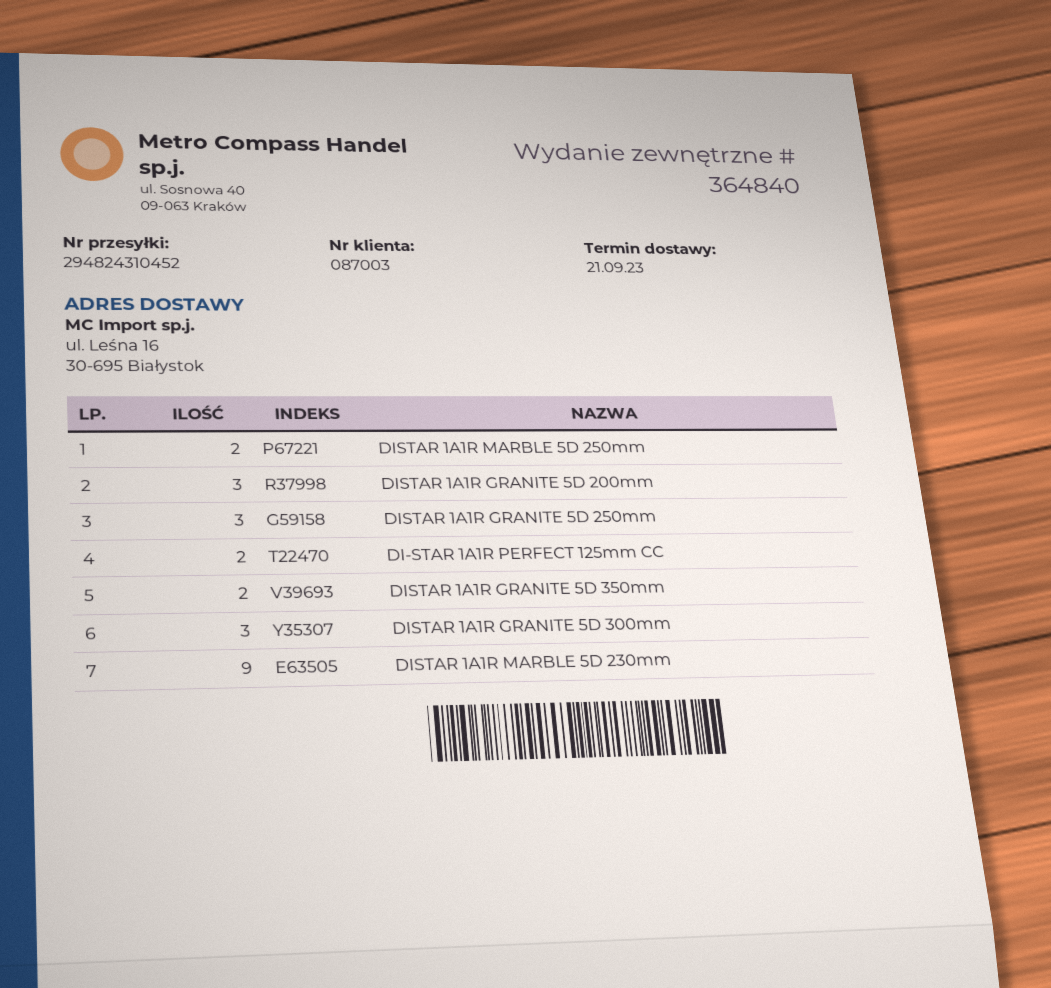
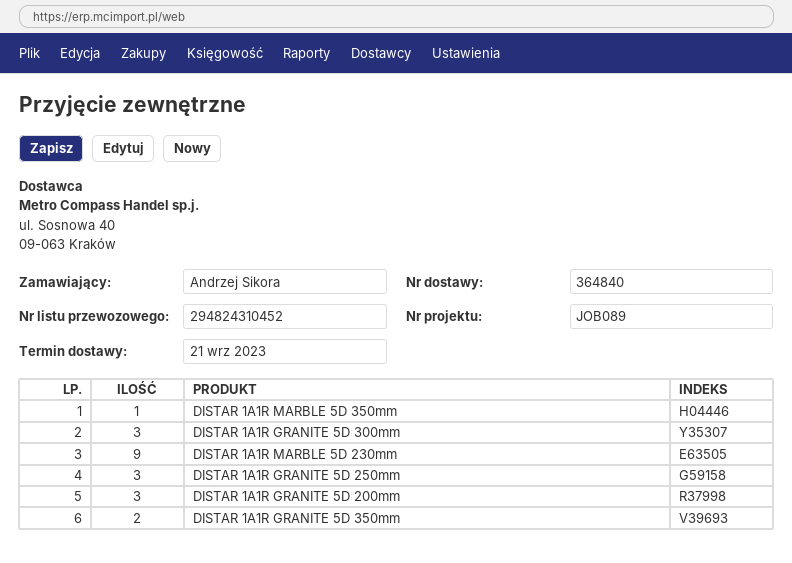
DISTAR 1A1R MARBLE 5D 250mm: 2 -> none
DI-STAR 1A1R PERFECT 125mm CC: 2 -> none
DISTAR 1A1R MARBLE 5D 350mm: none -> 1

